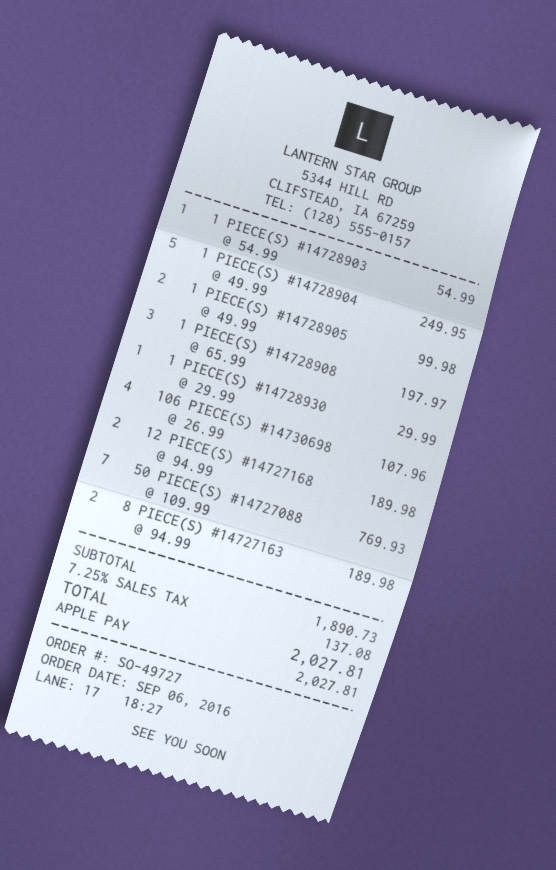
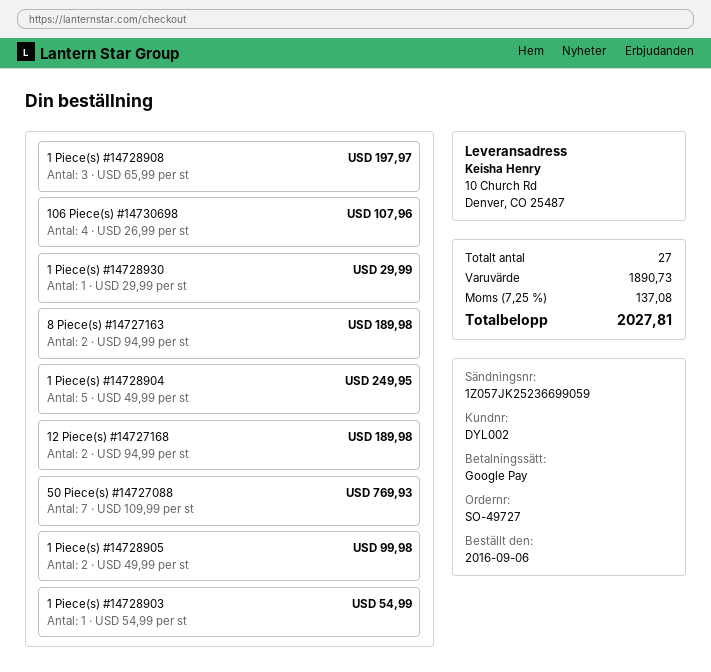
payment method: Apple Pay -> Google Pay

